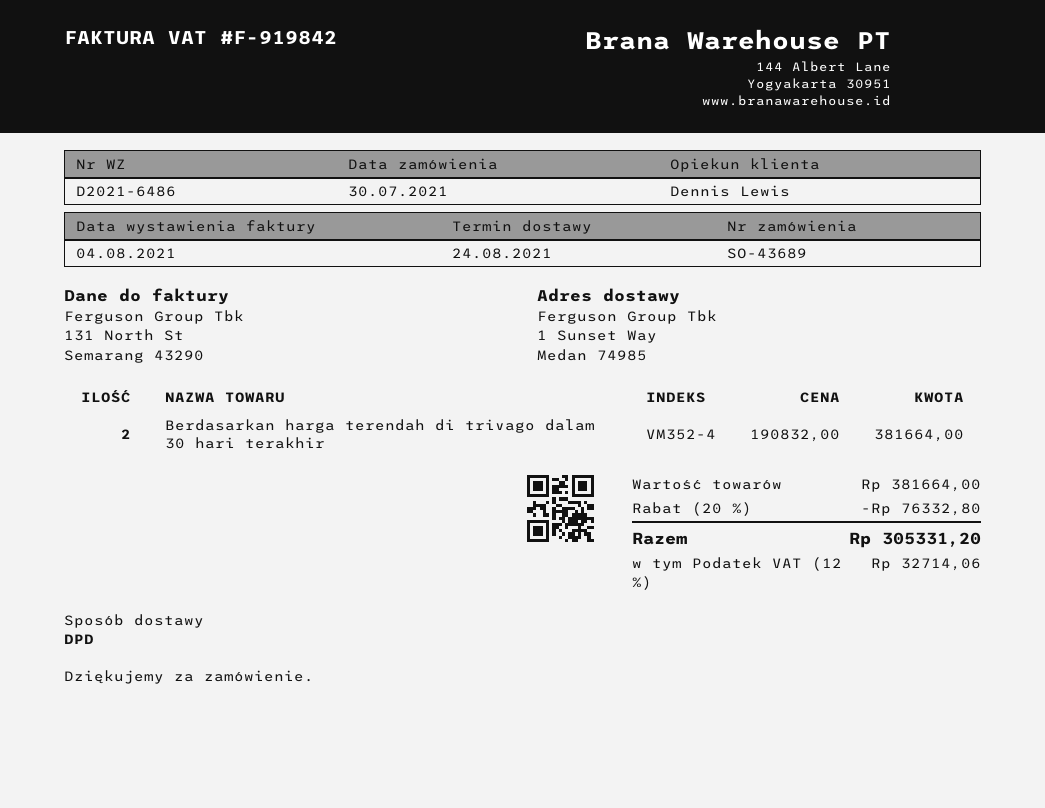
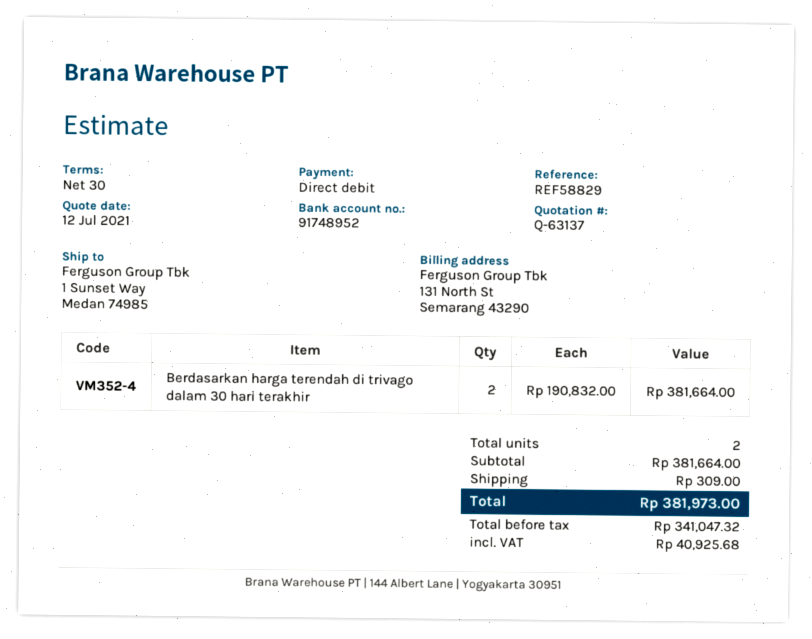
discount: 20% = 76332.80 -> none
shipping: none -> 309.00
tax: 32714.06 -> 40925.68
total: 305331.20 -> 381973.00

